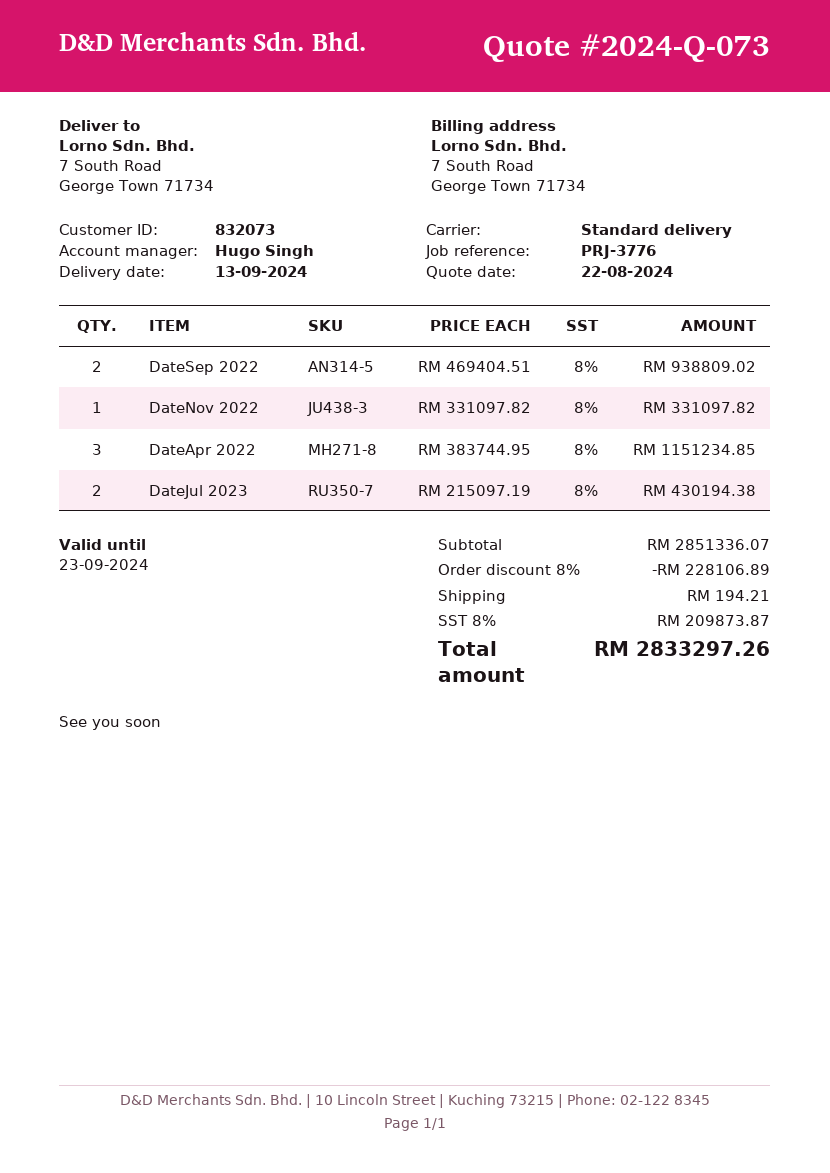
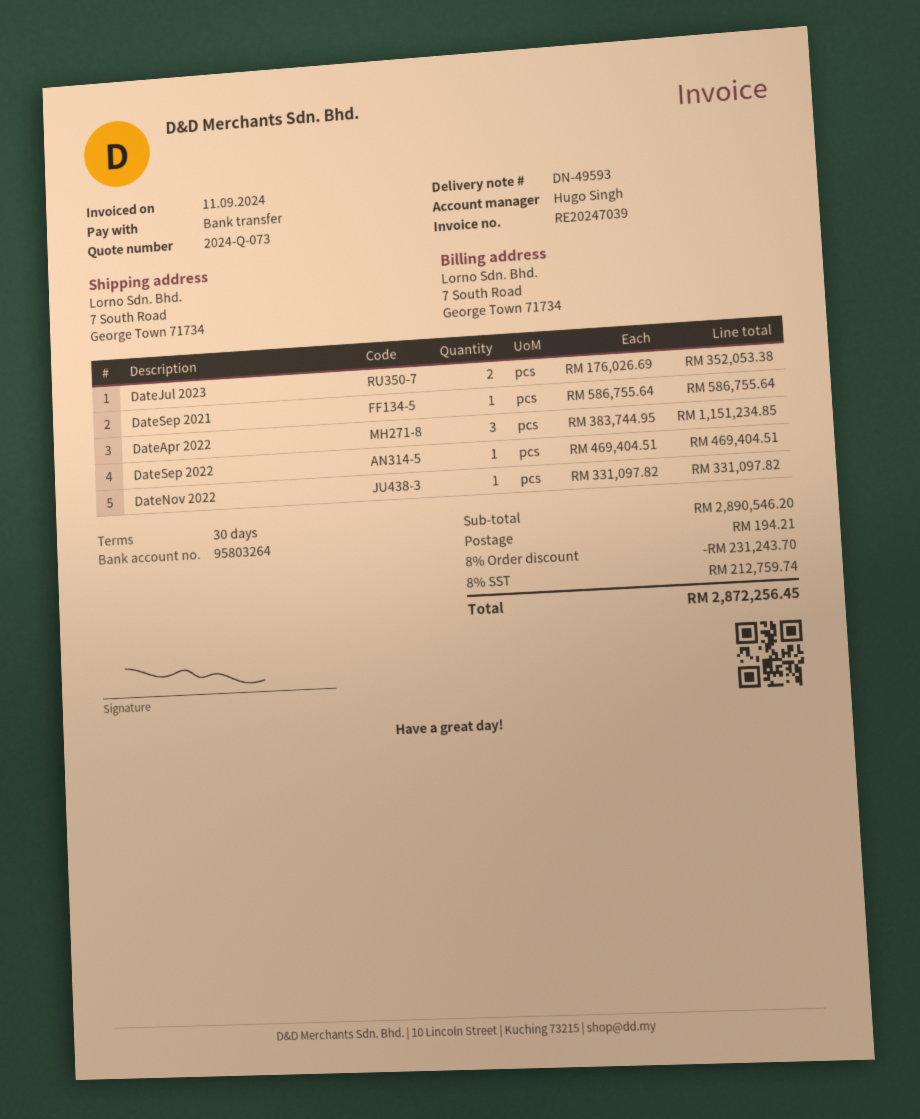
DateSep 2022: 2 x 469404.51 = 938809.02 -> 1 x 469404.51 = 469404.51
DateJul 2023: 2 x 215097.19 = 430194.38 -> 2 x 176026.69 = 352053.38
DateSep 2021: none -> 1 x 586755.64 = 586755.64
subtotal: 2851336.07 -> 2890546.20
discount: 8% = 228106.89 -> 8% = 231243.70
tax: 8% = 209873.87 -> 8% = 212759.74
total: 2833297.26 -> 2872256.45

